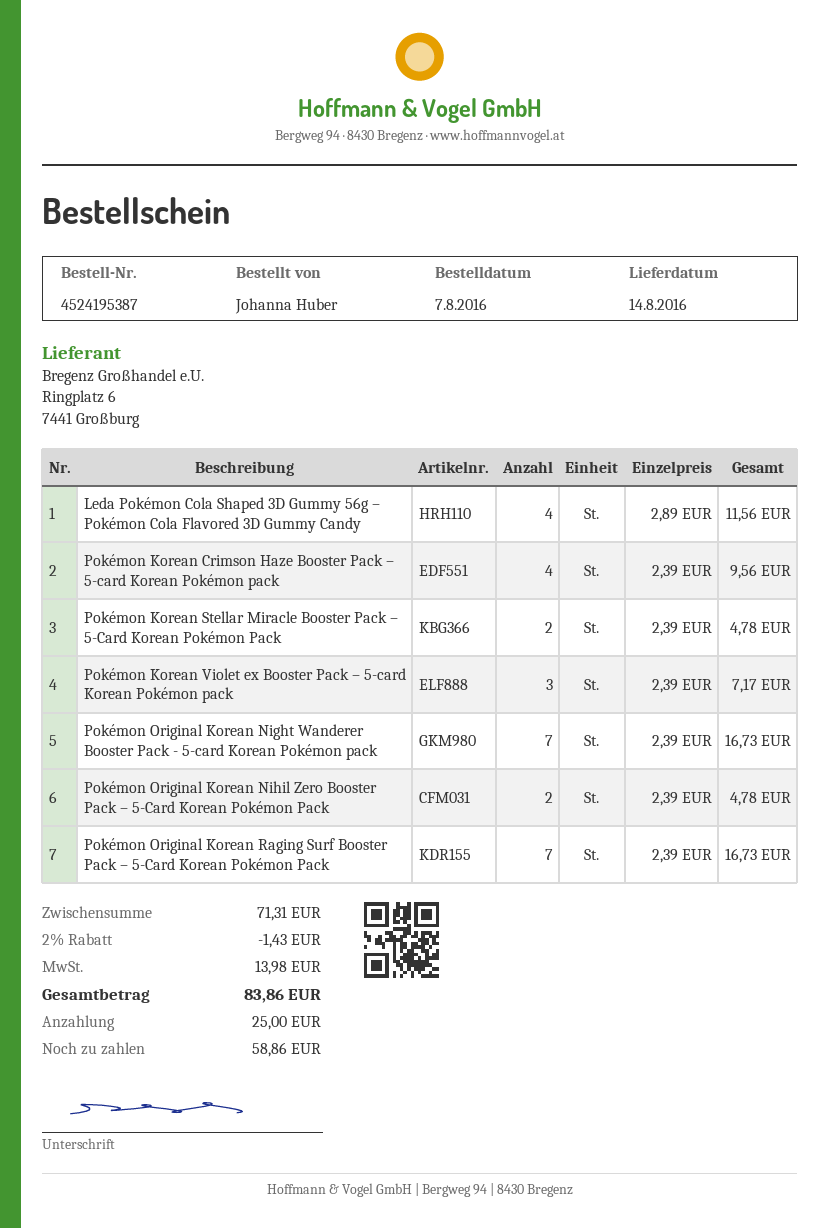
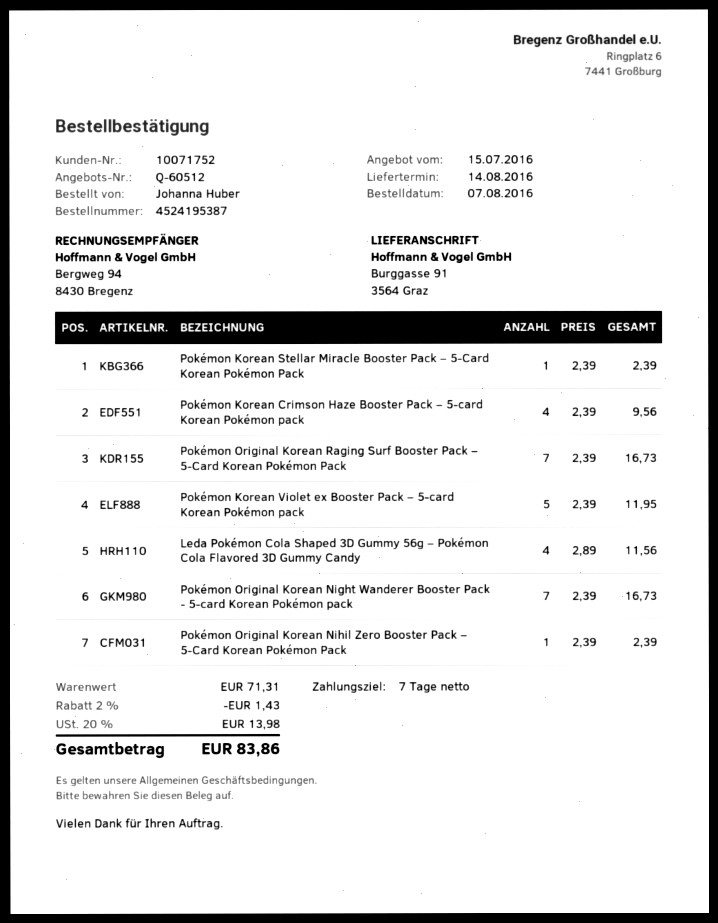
Pokémon Korean Stellar Miracle Booster Pack – 5-Card Korean Pokémon Pack: 2 x 2.39 = 4.78 -> 1 x 2.39 = 2.39
Pokémon Korean Violet ex Booster Pack – 5-card Korean Pokémon pack: 3 x 2.39 = 7.17 -> 5 x 2.39 = 11.95
Pokémon Original Korean Nihil Zero Booster Pack – 5-Card Korean Pokémon Pack: 2 x 2.39 = 4.78 -> 1 x 2.39 = 2.39

